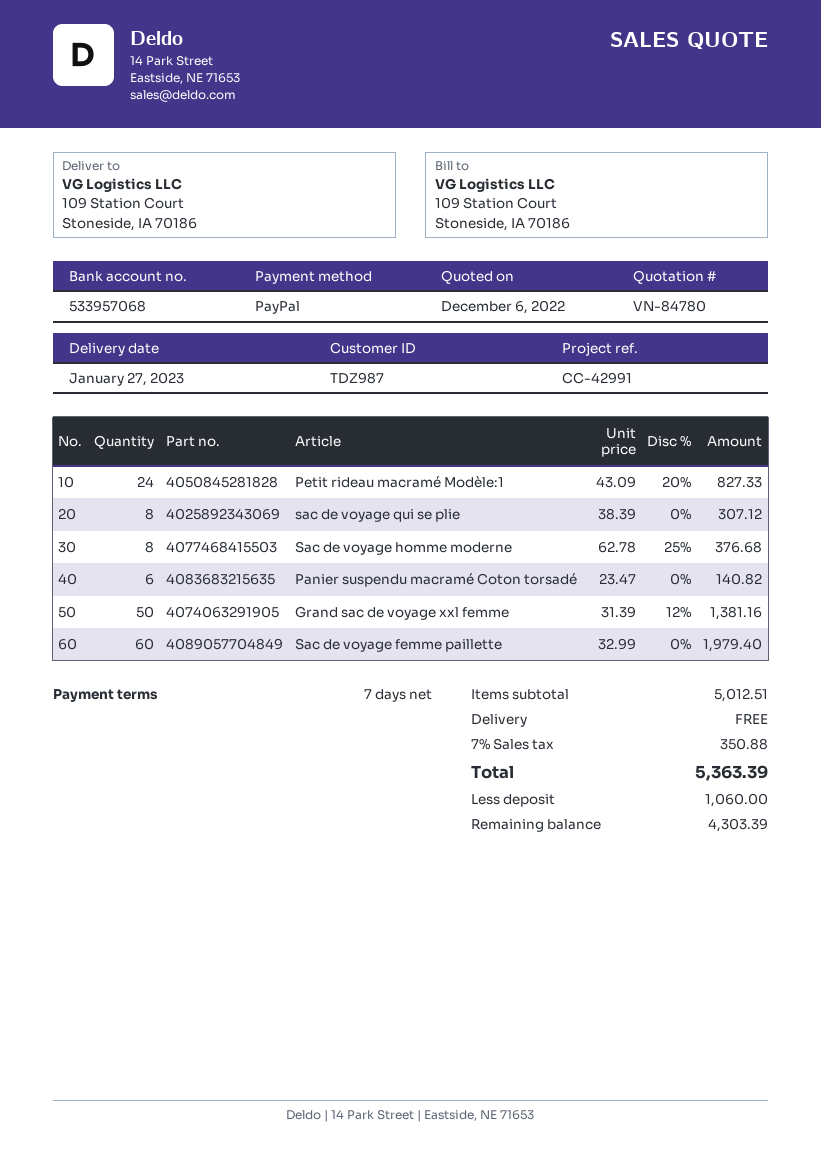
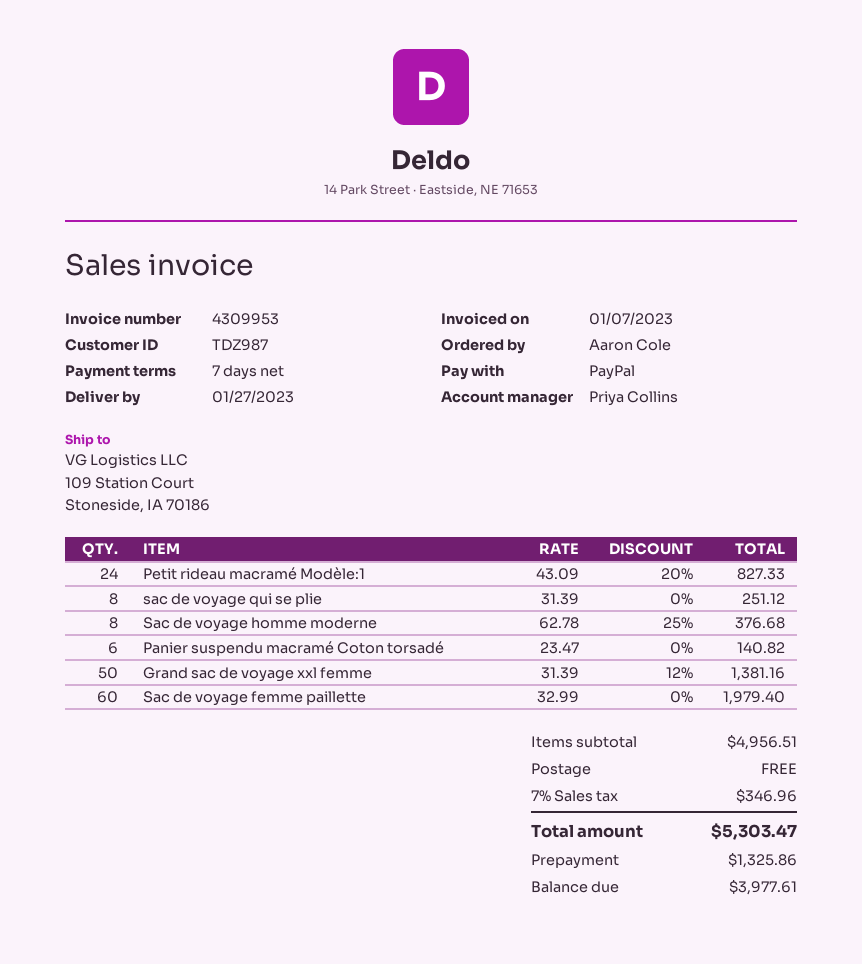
sac de voyage qui se plie: 8 x 38.39 = 307.12 -> 8 x 31.39 = 251.12
subtotal: 5012.51 -> 4956.51
tax: 7% = 350.88 -> 7% = 346.96
total: 5363.39 -> 5303.47
deposit: 1060.00 -> 1325.86
balance: 4303.39 -> 3977.61

